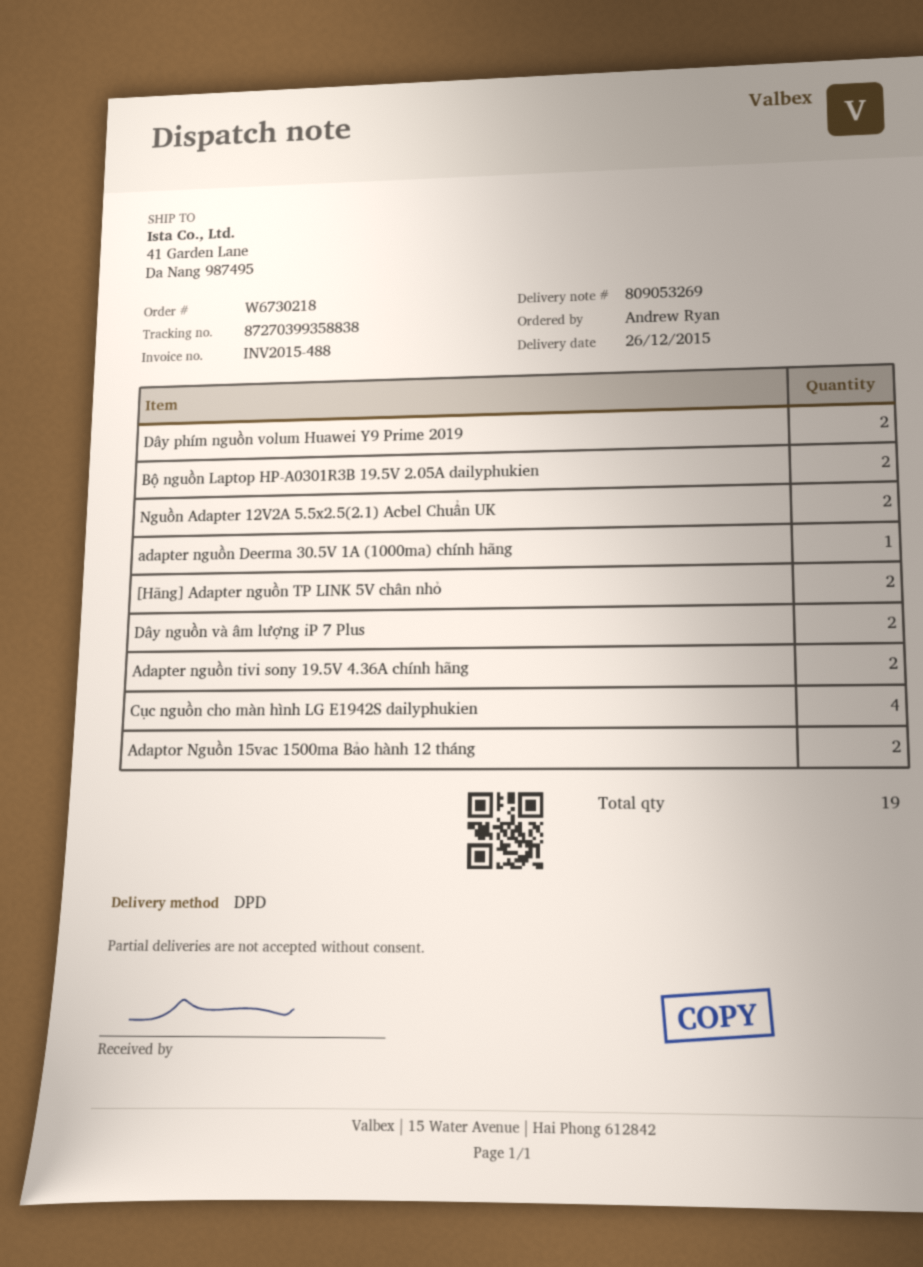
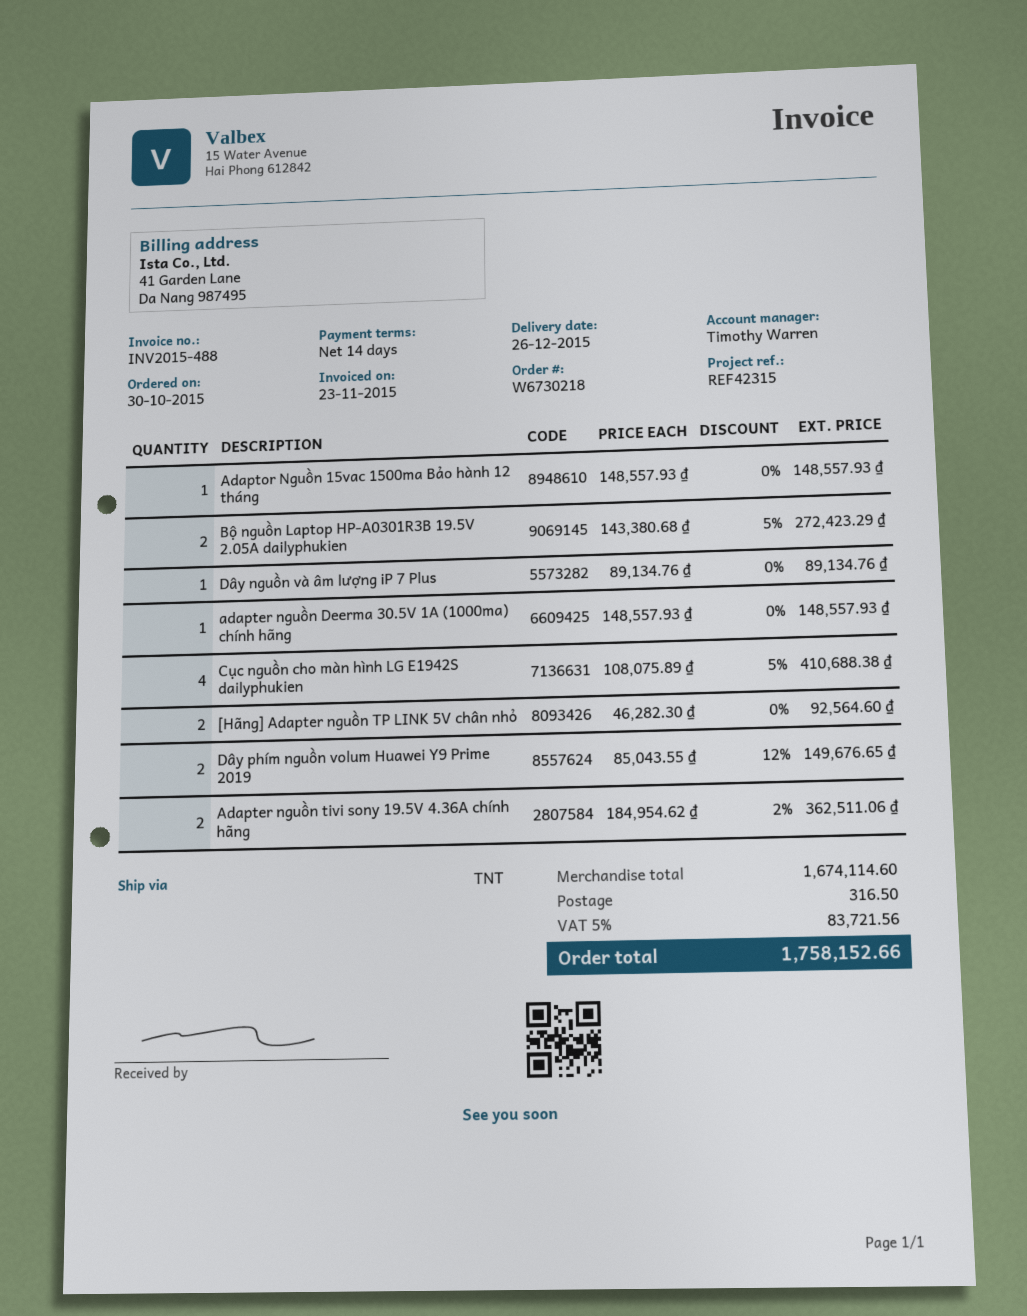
shipping method: DPD -> TNT
Nguồn Adapter 12V2A 5.5x2.5(2.1) Acbel Chuẩn UK: 2 -> none
Dây nguồn và âm lượng iP 7 Plus: 2 -> 1
Adaptor Nguồn 15vac 1500ma Bảo hành 12 tháng: 2 -> 1

